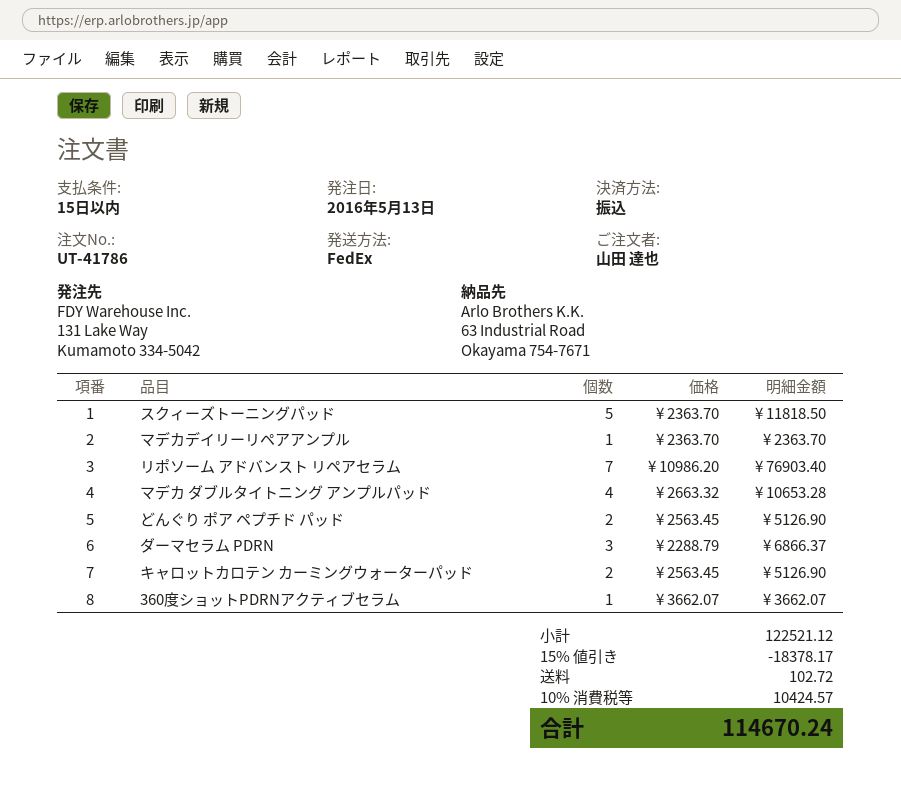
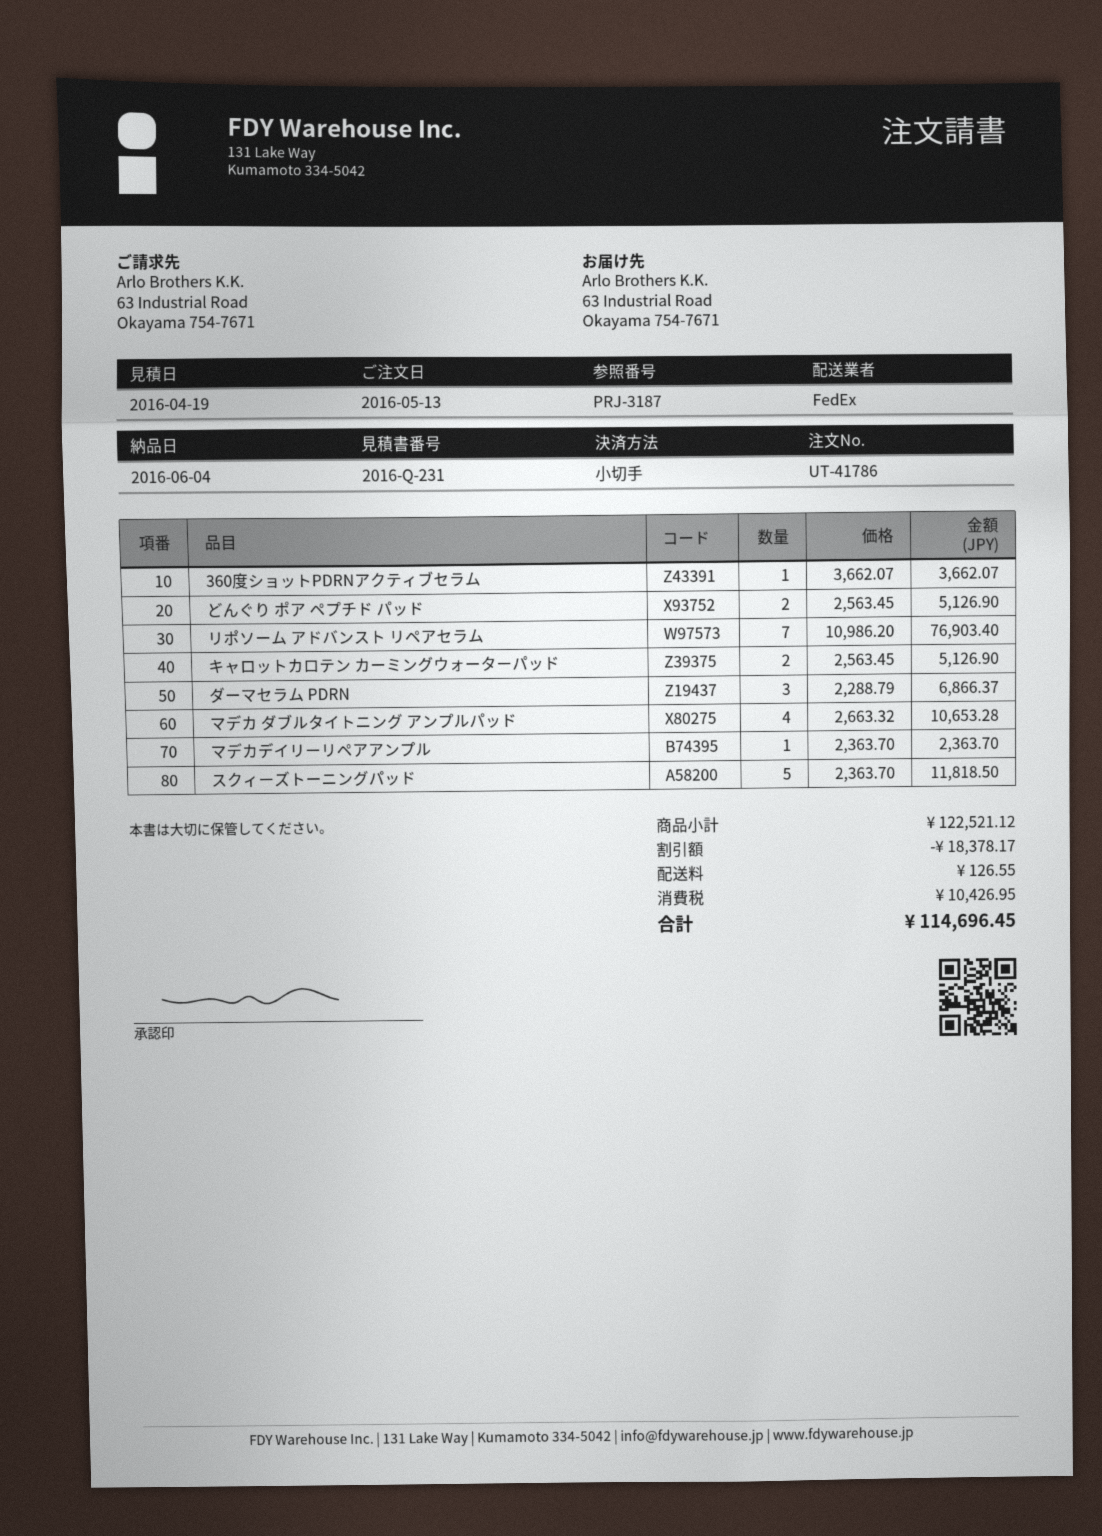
payment method: bank transfer -> cheque
shipping: 102.72 -> 126.55
tax: 10424.57 -> 10426.95
total: 114670.24 -> 114696.45

